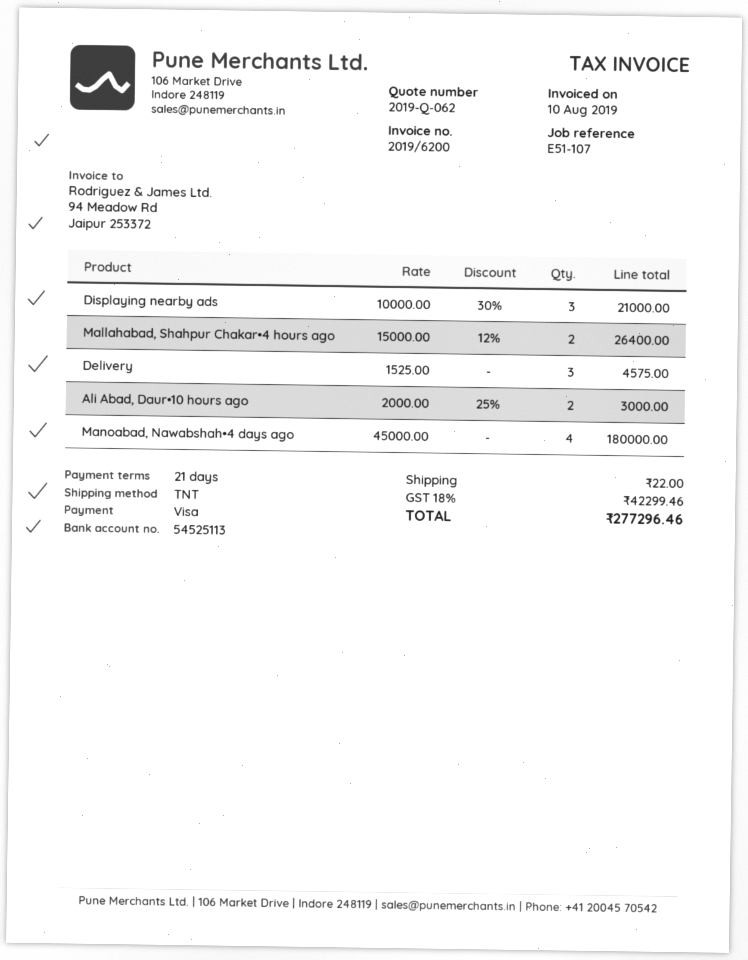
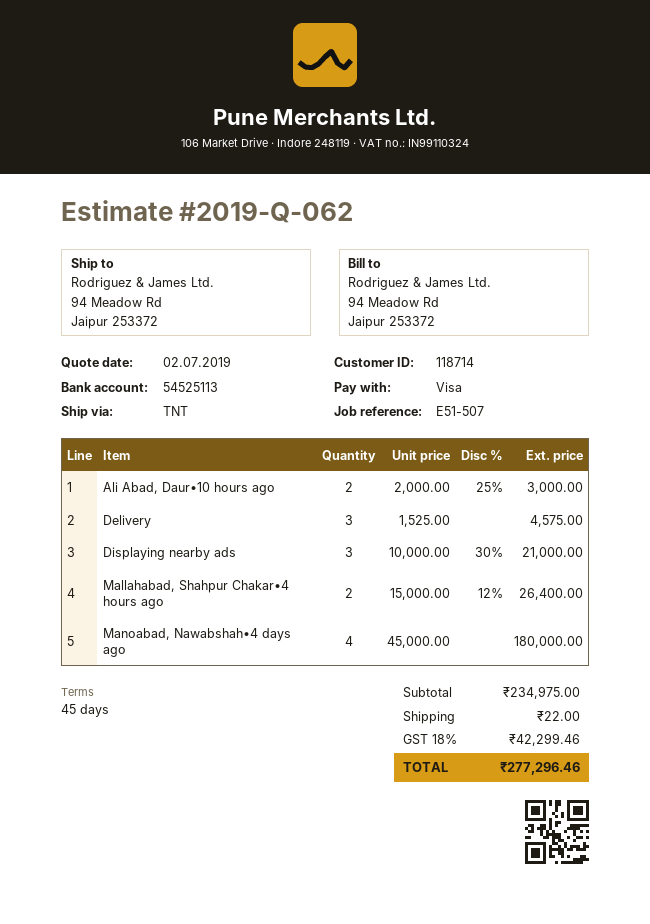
payment terms: 21 days -> 45 days
reference: E51-107 -> E51-507

